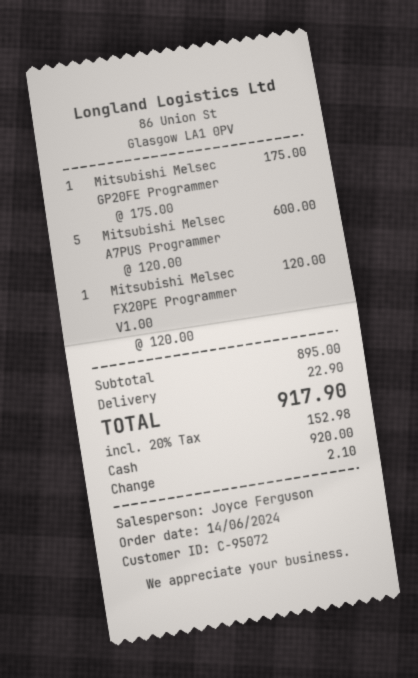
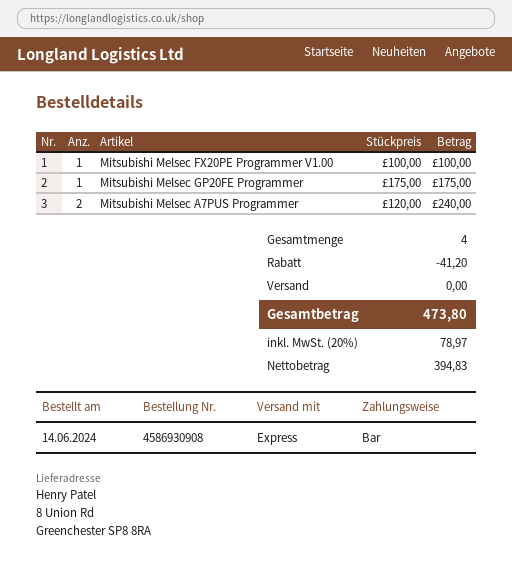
Mitsubishi Melsec A7PUS Programmer: 5 x 120.00 = 600.00 -> 2 x 120.00 = 240.00
Mitsubishi Melsec FX20PE Programmer V1.00: 1 x 120.00 = 120.00 -> 1 x 100.00 = 100.00
discount: none -> 41.20
shipping: 22.90 -> 0.00
tax: 20% = 152.98 -> 20% = 78.97
total: 917.90 -> 473.80

